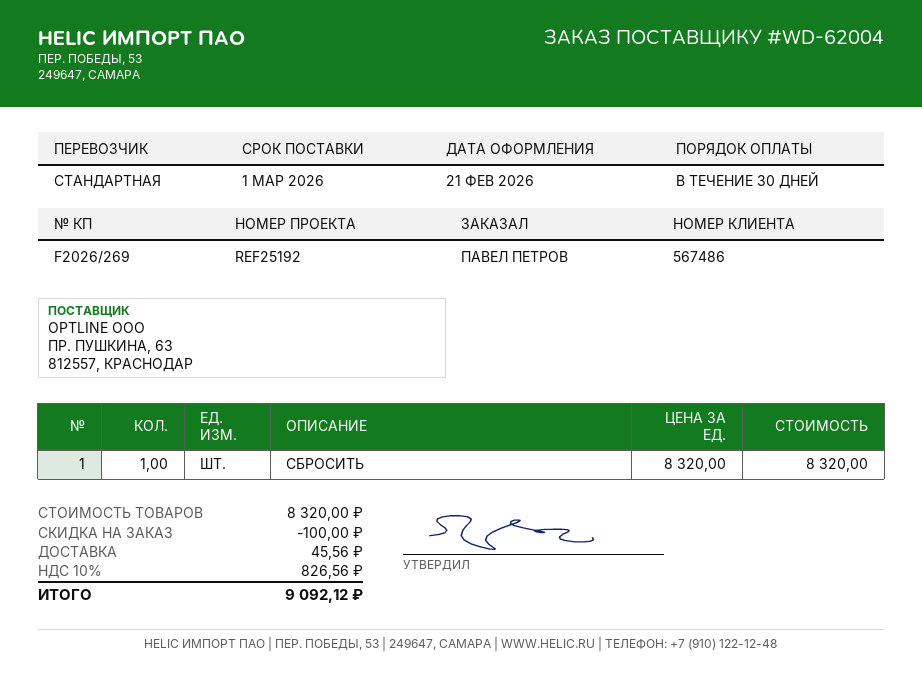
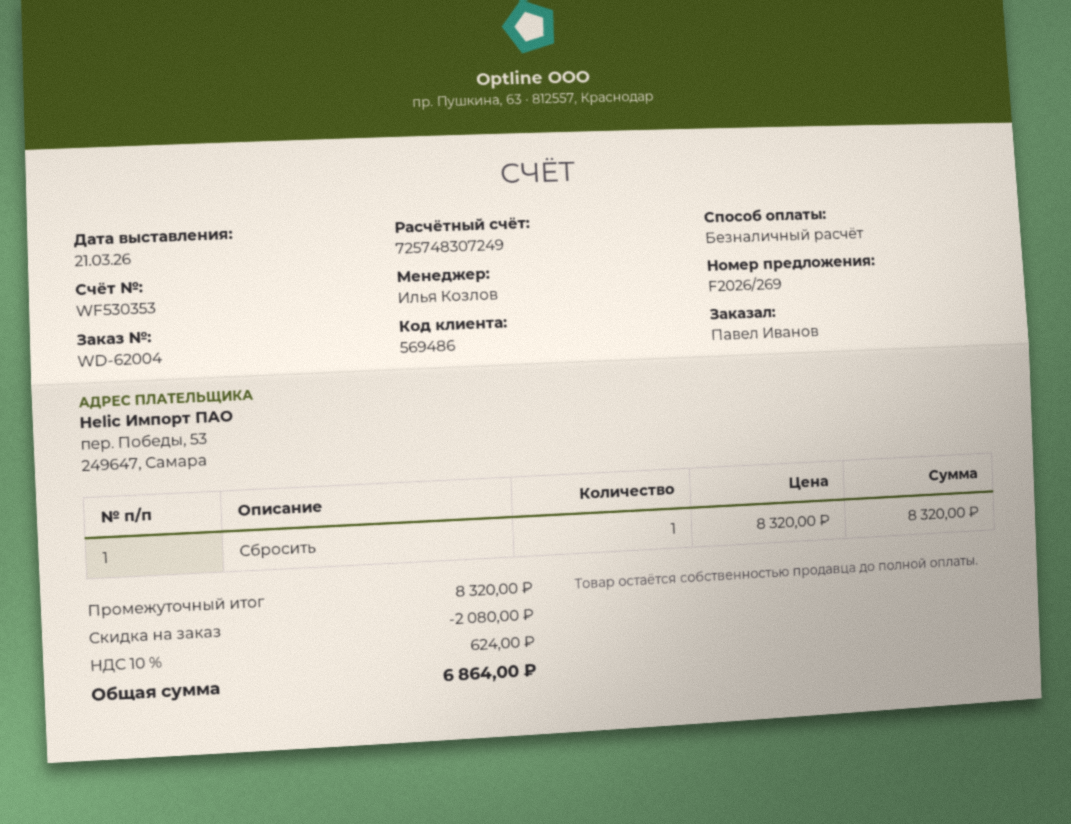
customer number: 567486 -> 569486
ordered by: ПАВЕЛ ПЕТРОВ -> Павел Иванов
discount: 100.00 -> 2080.00
shipping: 45.56 -> none
tax: 10% = 826.56 -> 10% = 624.00
total: 9092.12 -> 6864.00

